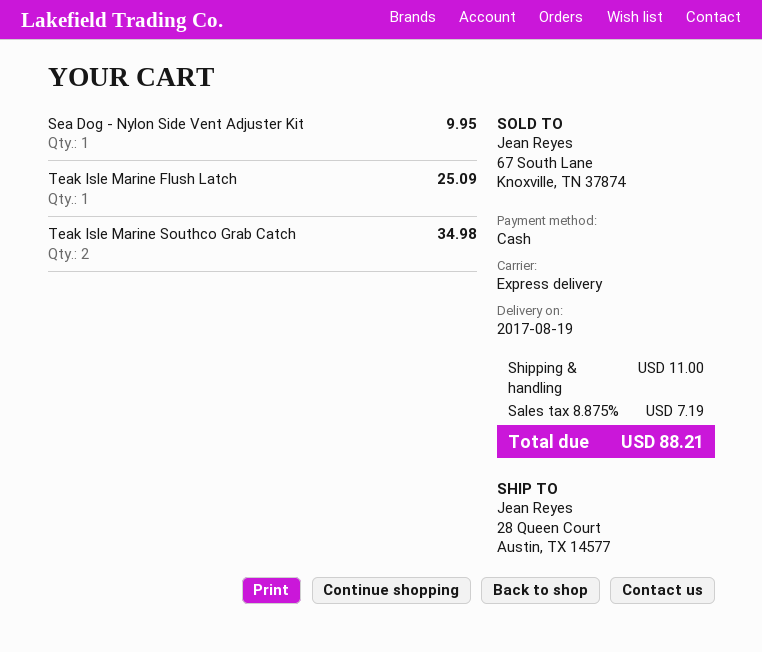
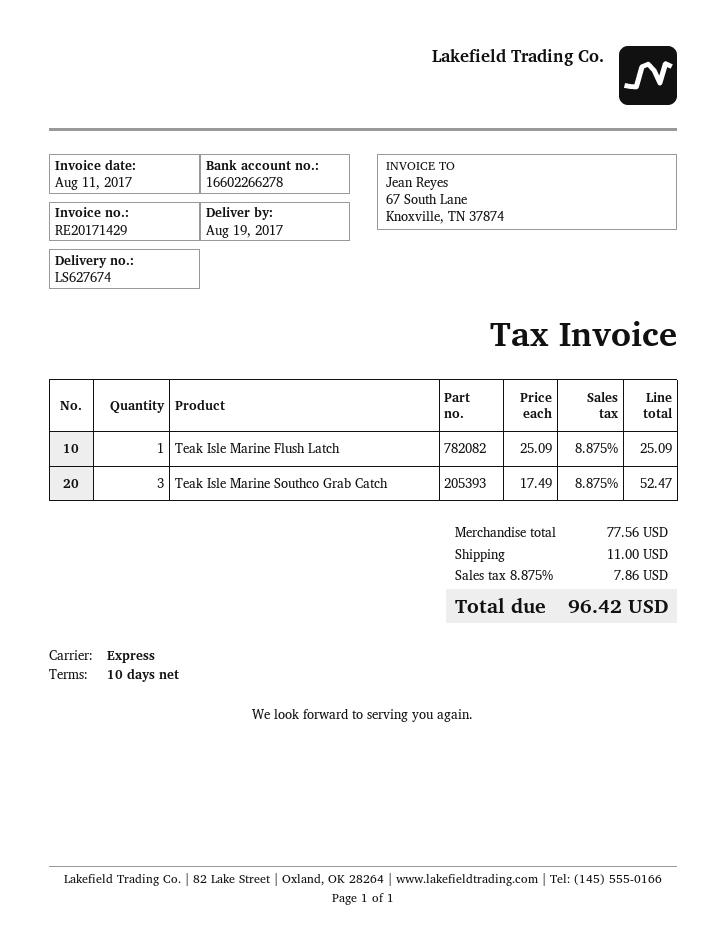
Sea Dog - Nylon Side Vent Adjuster Kit: 1 for 9.95 -> none
Teak Isle Marine Southco Grab Catch: 2 for 34.98 -> 3 for 52.47
tax: 8.875% = 7.19 -> 8.875% = 7.86
total: 88.21 -> 96.42

